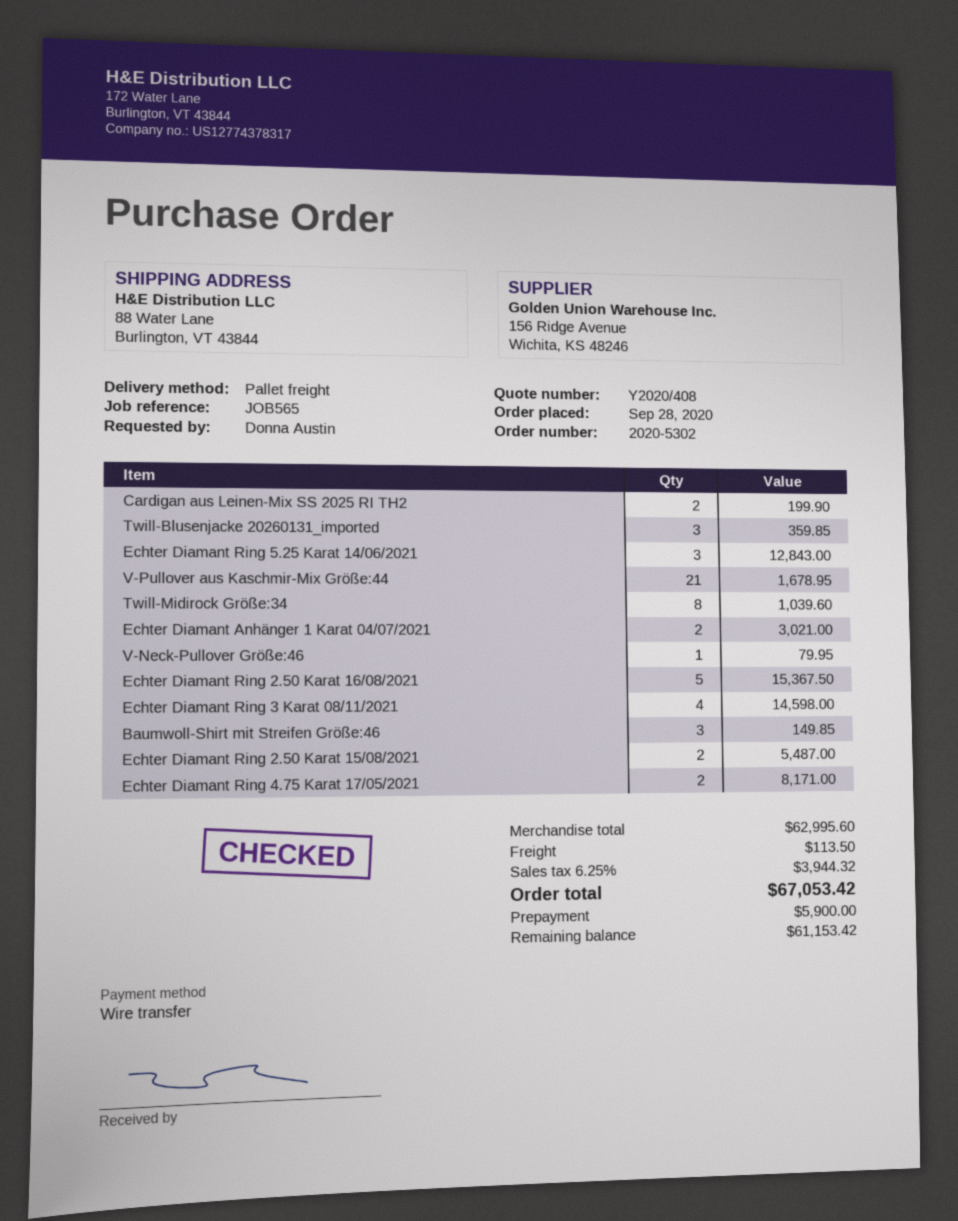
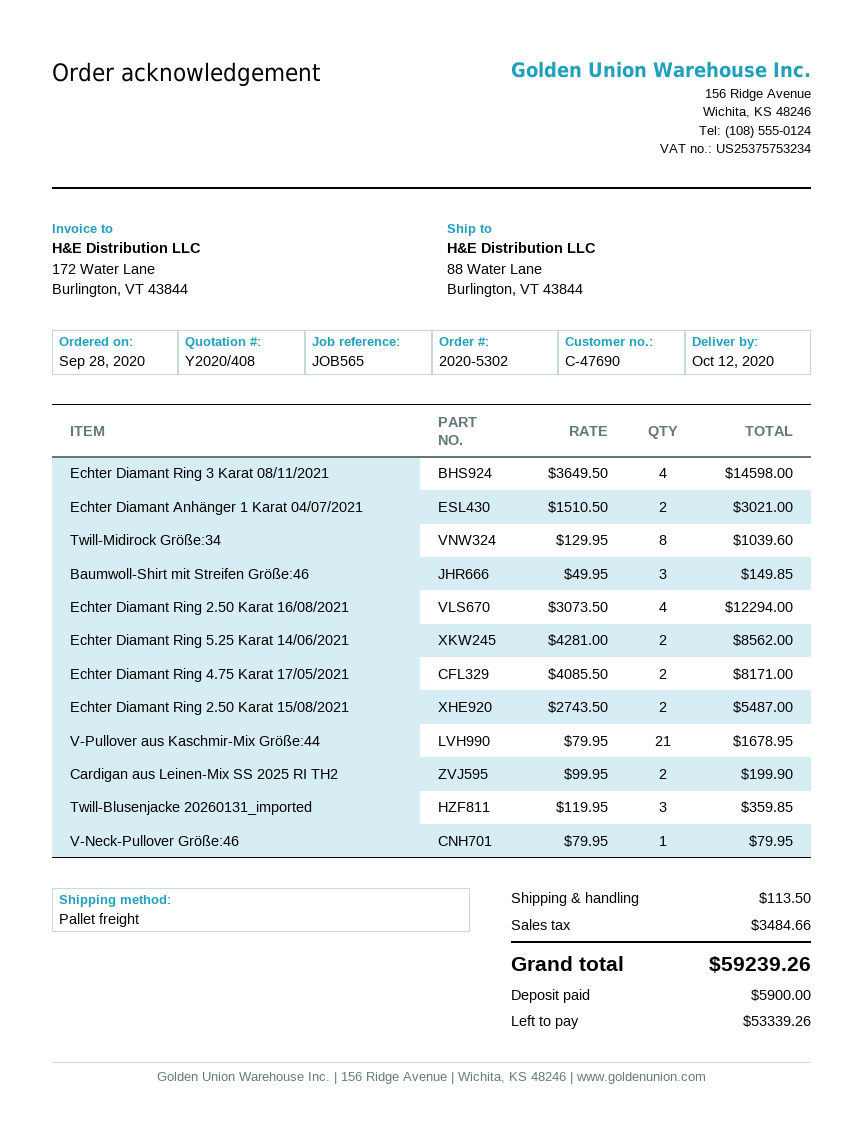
Echter Diamant Ring 5.25 Karat 14/06/2021: 3 for 12843.00 -> 2 for 8562.00
Echter Diamant Ring 2.50 Karat 16/08/2021: 5 for 15367.50 -> 4 for 12294.00
tax: 3944.32 -> 3484.66
total: 67053.42 -> 59239.26
balance: 61153.42 -> 53339.26

